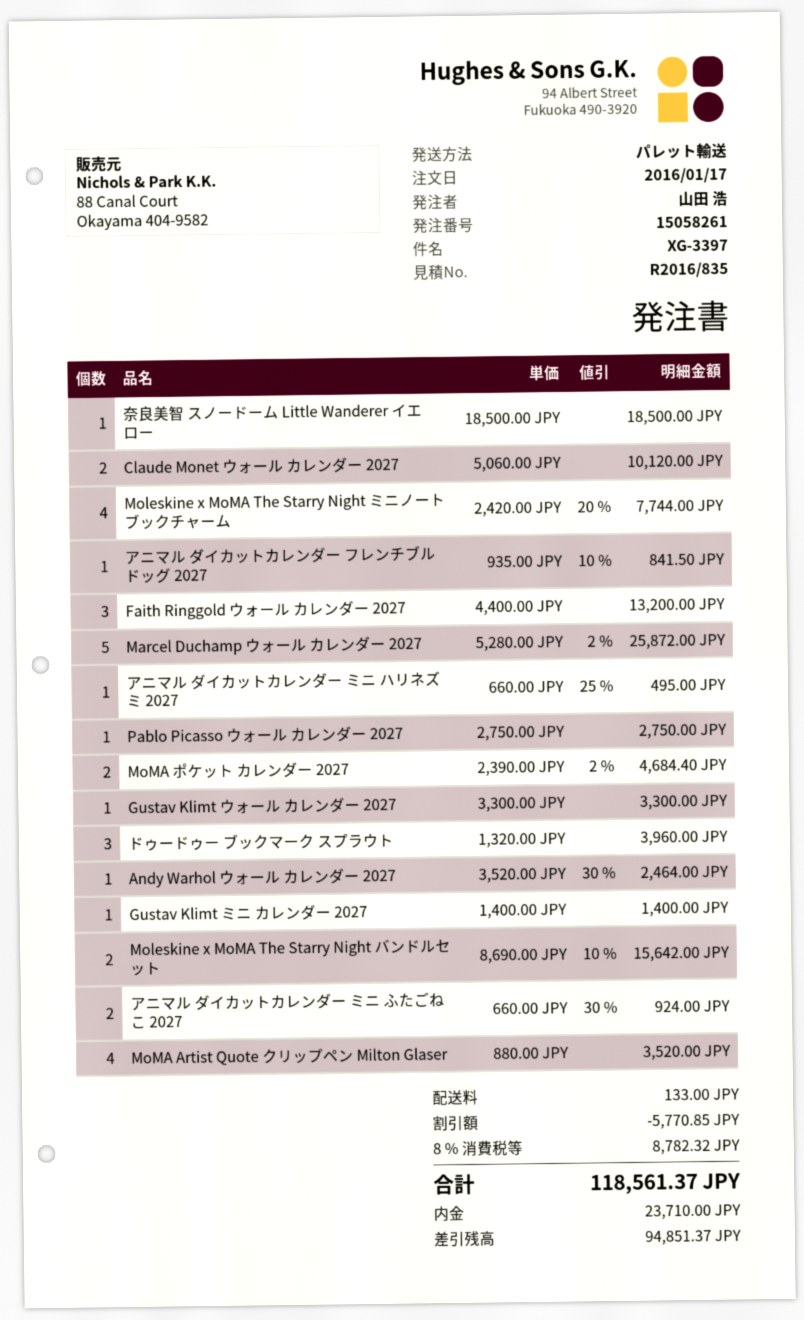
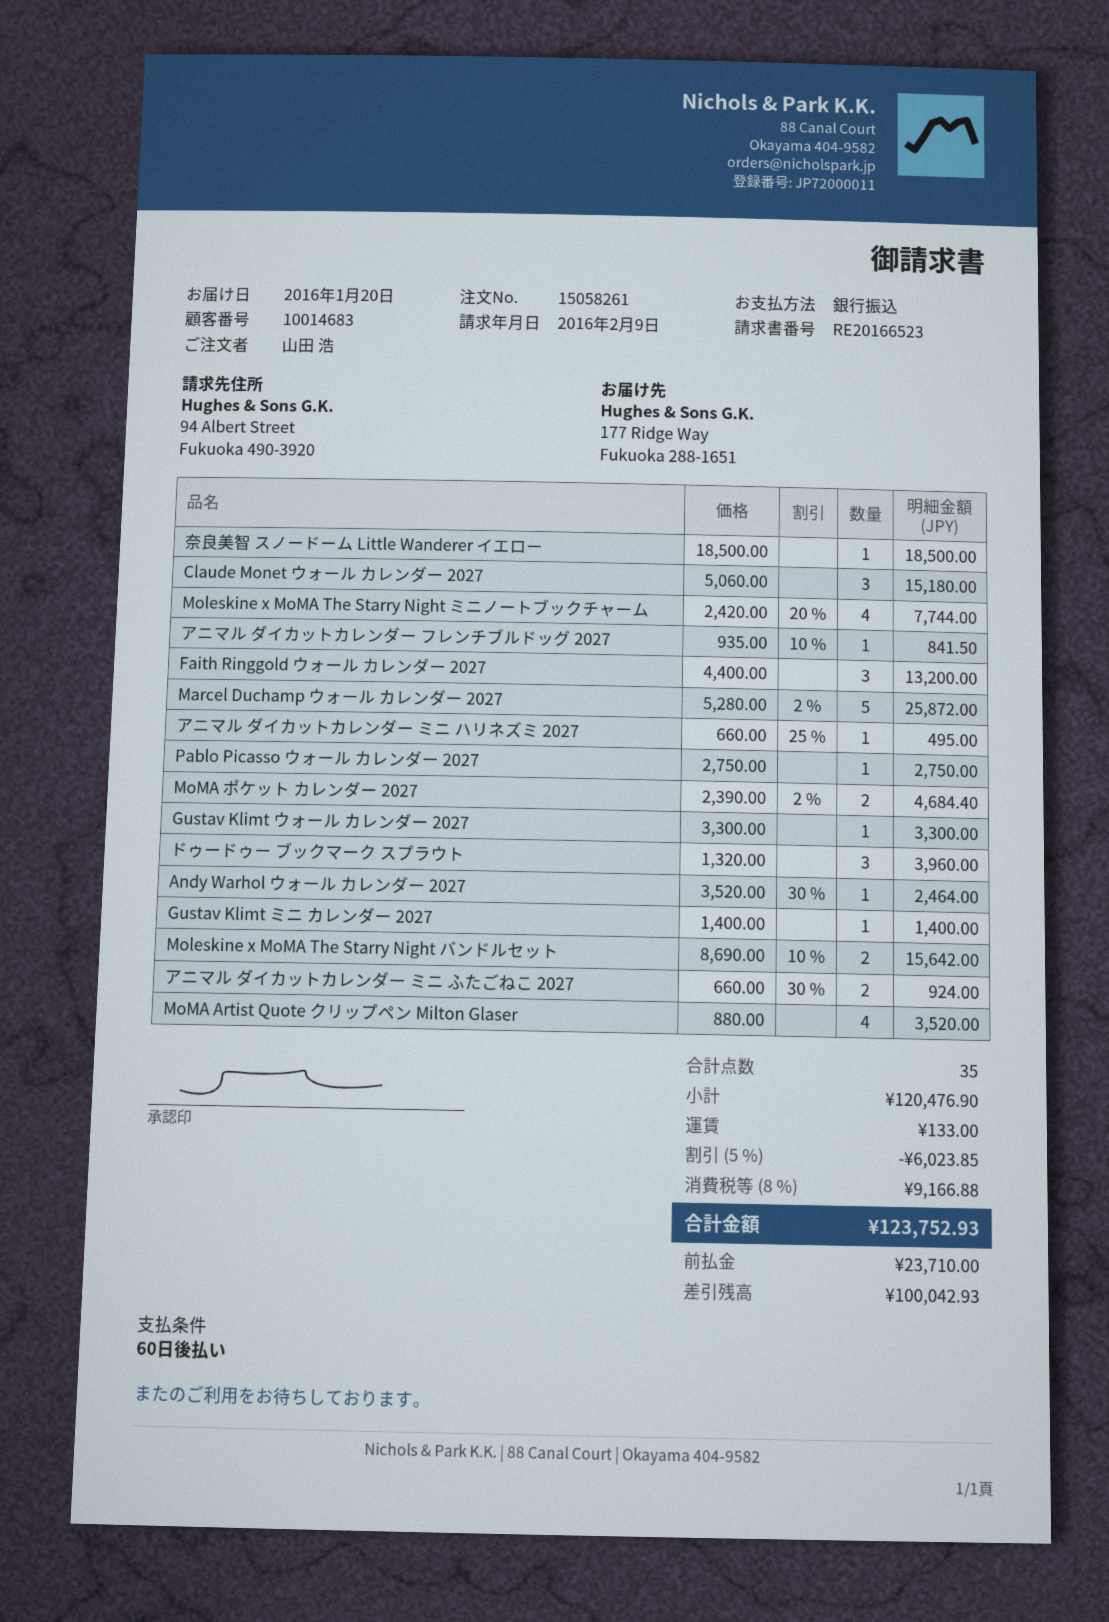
Claude Monet ウォール カレンダー 2027: 2 x 5060.00 = 10120.00 -> 3 x 5060.00 = 15180.00
discount: 5770.85 -> 6023.85
tax: 8% = 8782.32 -> 8% = 9166.88
total: 118561.37 -> 123752.93
balance: 94851.37 -> 100042.93

